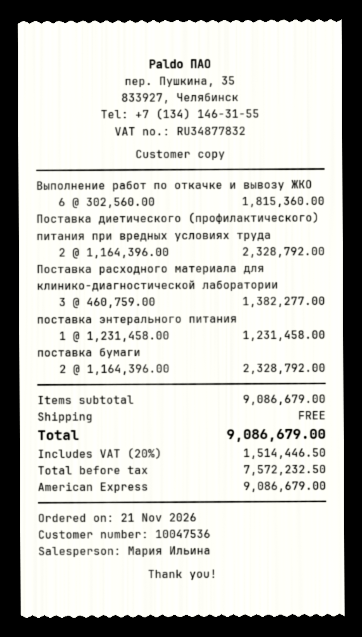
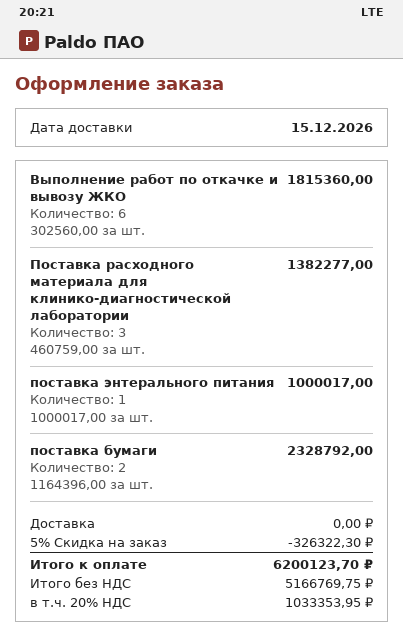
Поставка диетического (профилактического) питания при вредных условиях труда: 2 x 1164396.00 = 2328792.00 -> none
поставка энтерального питания: 1 x 1231458.00 = 1231458.00 -> 1 x 1000017.00 = 1000017.00
discount: none -> 5% = 326322.30
net: 7572232.50 -> 5166769.75
tax: 20% = 1514446.50 -> 20% = 1033353.95
total: 9086679.00 -> 6200123.70

